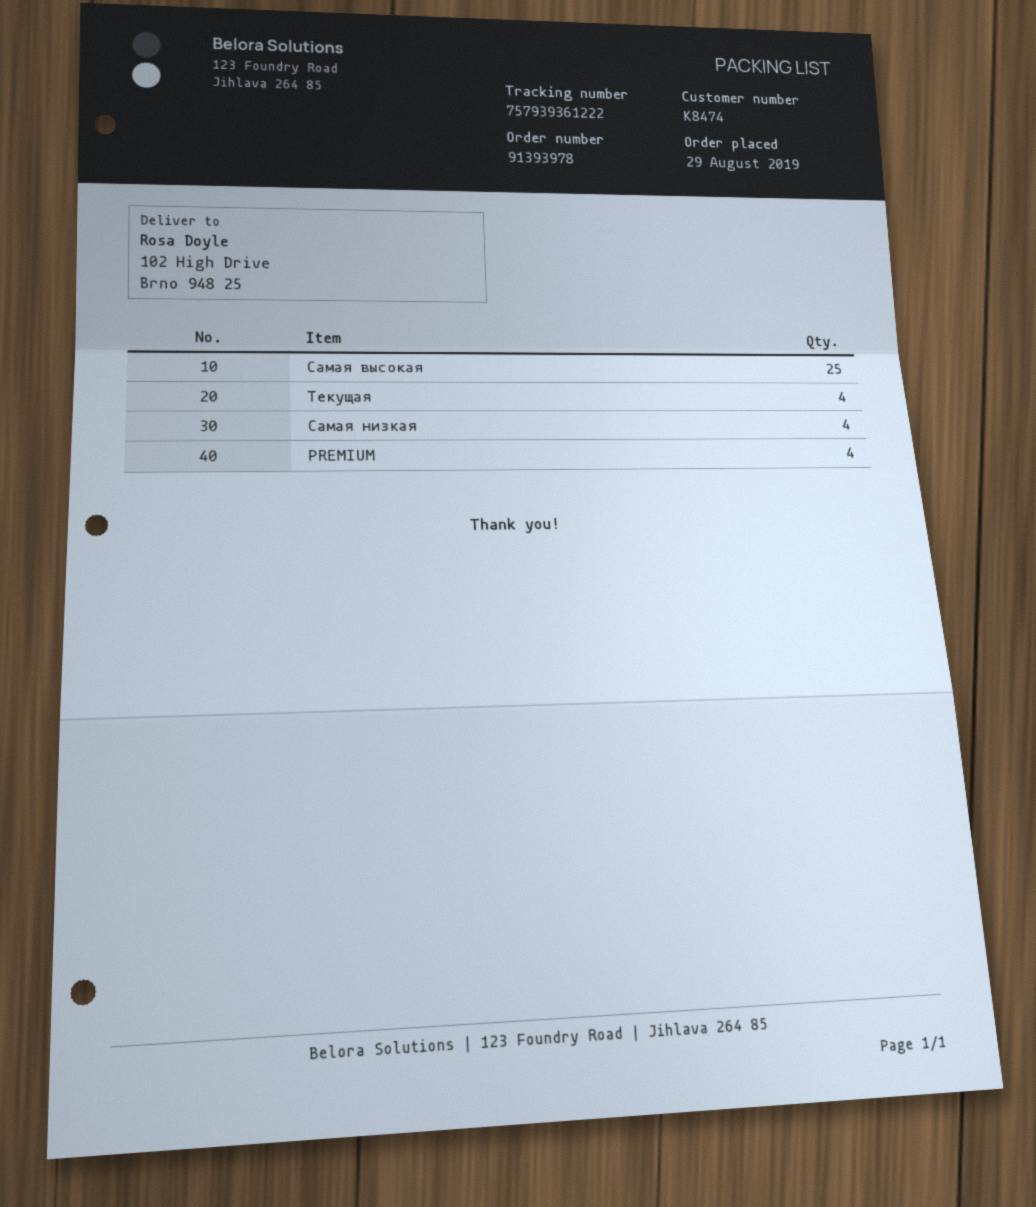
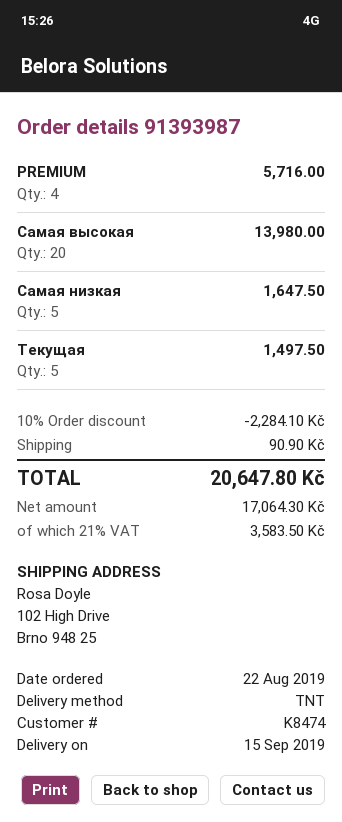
order number: 91393978 -> 91393987
order date: 2019-08-29 -> 2019-08-22
Самая высокая: 25 -> 20
Текущая: 4 -> 5
Самая низкая: 4 -> 5

